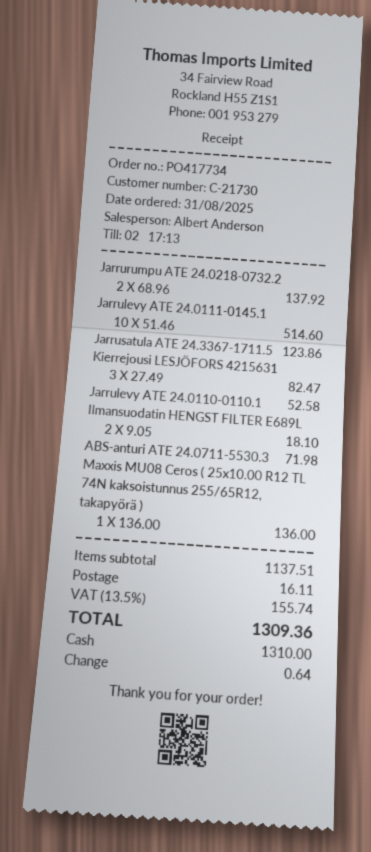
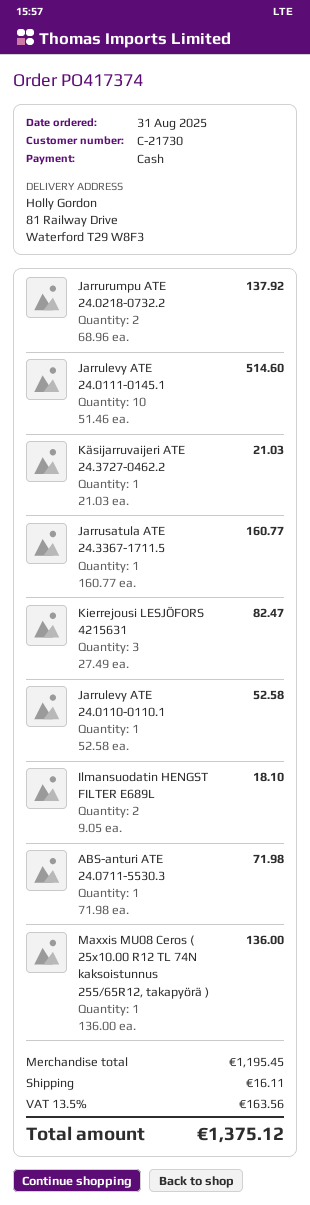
order number: PO417734 -> PO417374
Jarrusatula ATE 24.3367-1711.5: 1 x 123.86 = 123.86 -> 1 x 160.77 = 160.77
Käsijarruvaijeri ATE 24.3727-0462.2: none -> 1 x 21.03 = 21.03
subtotal: 1137.51 -> 1195.45
tax: 13.5% = 155.74 -> 13.5% = 163.56
total: 1309.36 -> 1375.12

